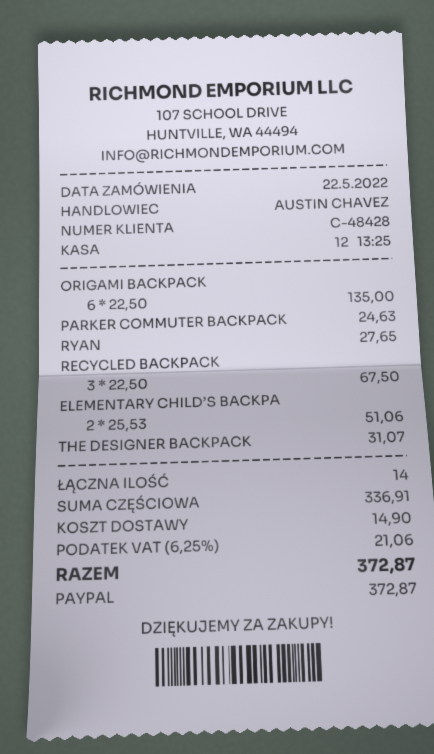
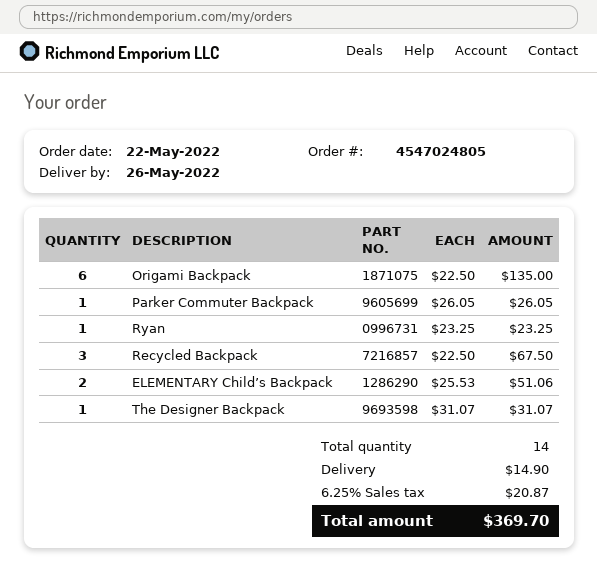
PARKER COMMUTER BACKPACK: 1 x 24.63 = 24.63 -> 1 x 26.05 = 26.05
RYAN: 1 x 27.65 = 27.65 -> 1 x 23.25 = 23.25
tax: 6.25% = 21.06 -> 6.25% = 20.87
total: 372.87 -> 369.70

